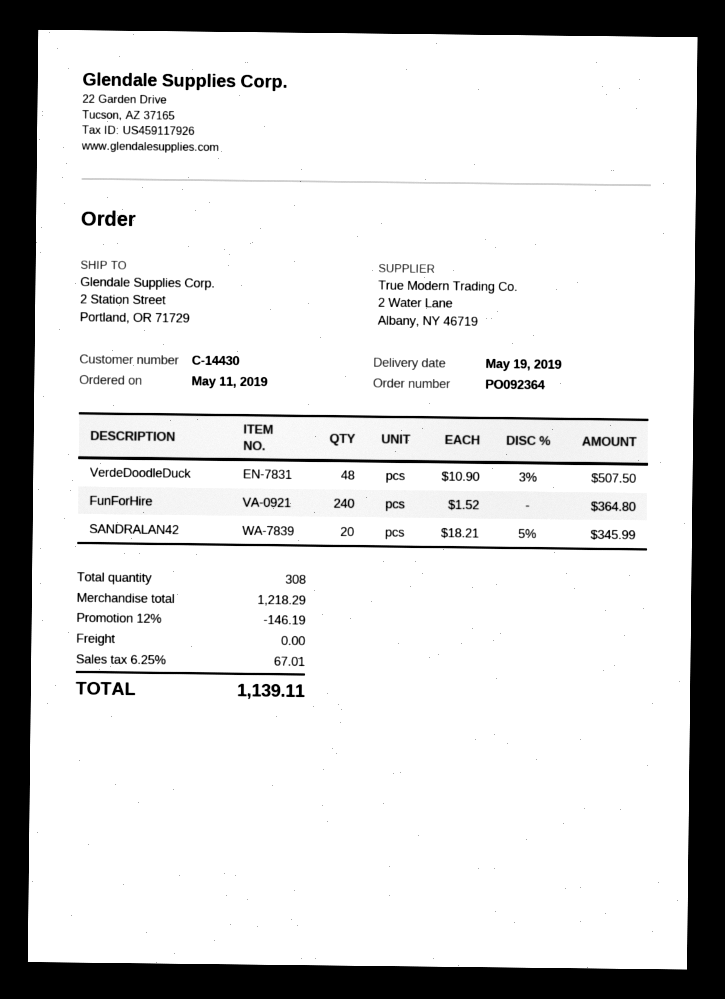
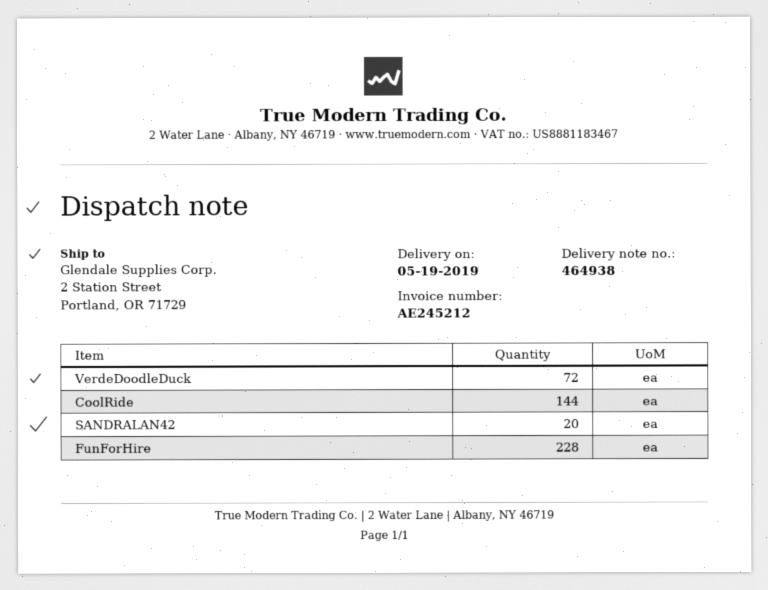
VerdeDoodleDuck: 48 -> 72
FunForHire: 240 -> 228
CoolRide: none -> 144

